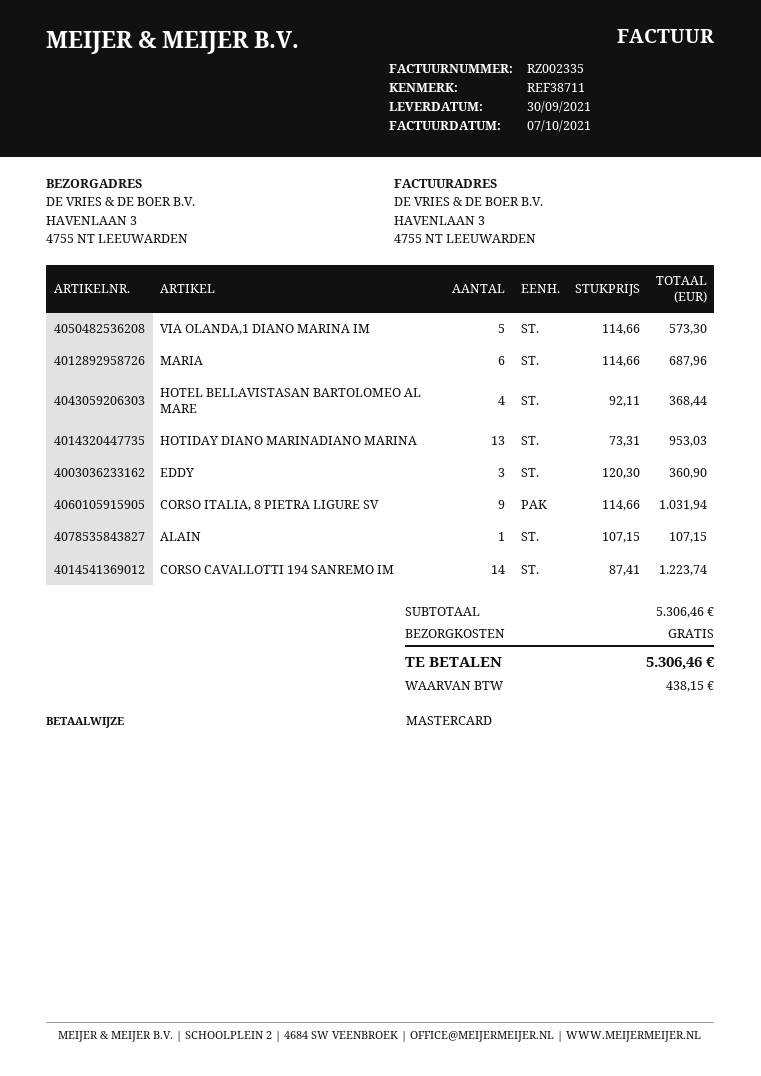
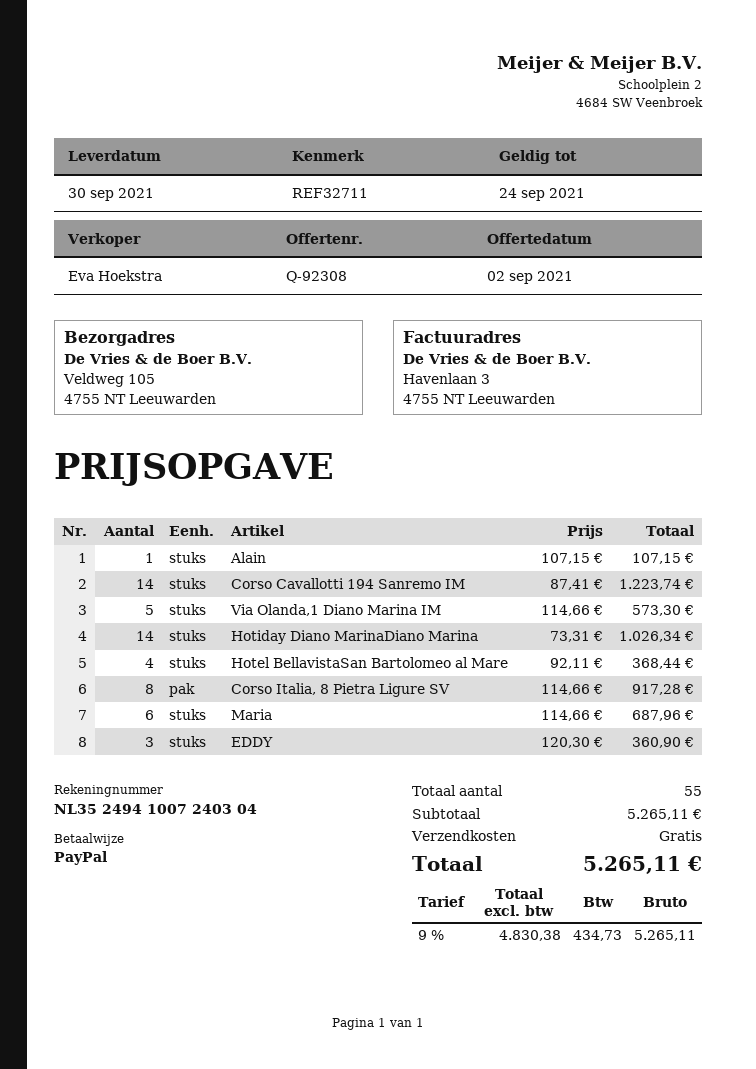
reference: REF38711 -> REF32711
payment method: Mastercard -> PayPal
ship to: HAVENLAAN 3, 4755 NT LEEUWARDEN -> Veldweg 105, 4755 NT Leeuwarden
HOTIDAY DIANO MARINADIANO MARINA: 13 x 73.31 = 953.03 -> 14 x 73.31 = 1026.34
CORSO ITALIA, 8 PIETRA LIGURE SV: 9 x 114.66 = 1031.94 -> 8 x 114.66 = 917.28
subtotal: 5306.46 -> 5265.11
tax: 438.15 -> 434.73
total: 5306.46 -> 5265.11

